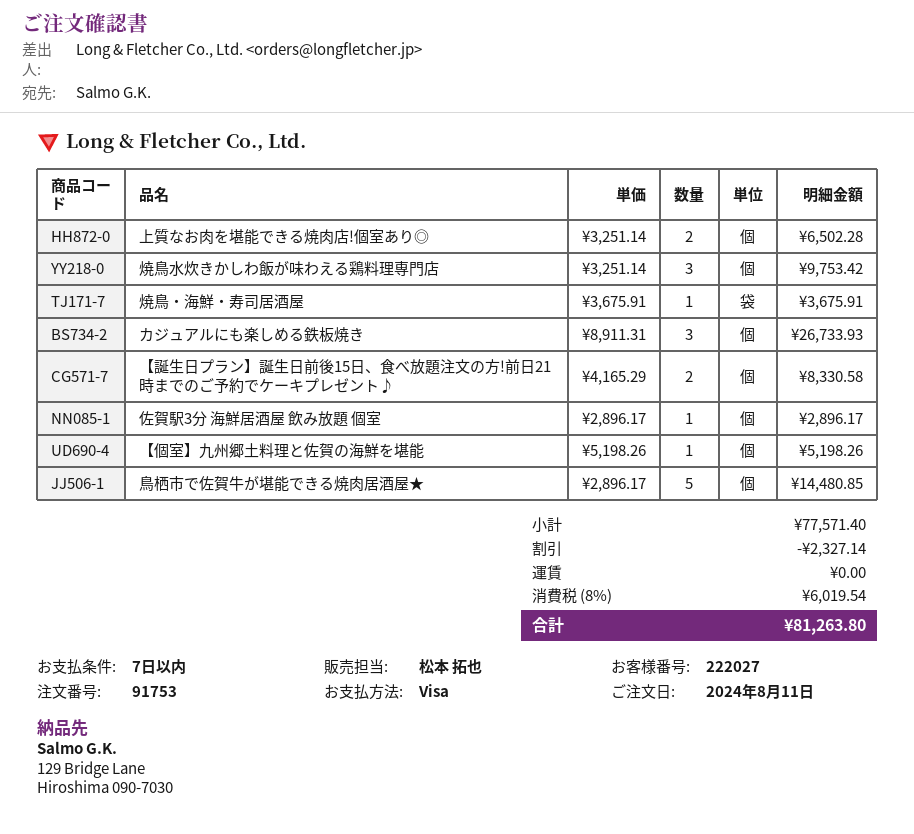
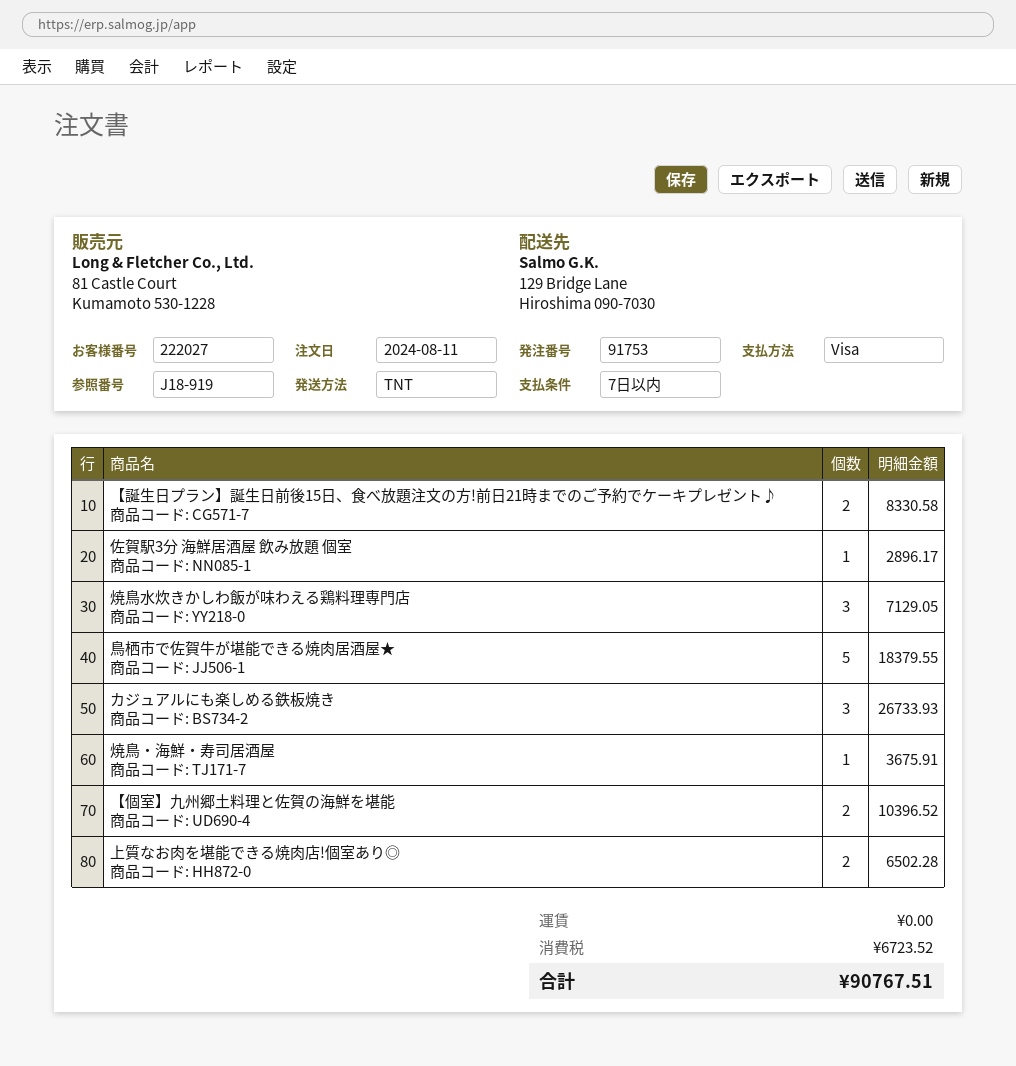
焼鳥水炊きかしわ飯が味わえる鶏料理専門店: 3 for 9753.42 -> 3 for 7129.05
【個室】九州郷土料理と佐賀の海鮮を堪能: 1 for 5198.26 -> 2 for 10396.52
鳥栖市で佐賀牛が堪能できる焼肉居酒屋★: 5 for 14480.85 -> 5 for 18379.55
discount: 2327.14 -> none
tax: 6019.54 -> 6723.52
total: 81263.80 -> 90767.51

